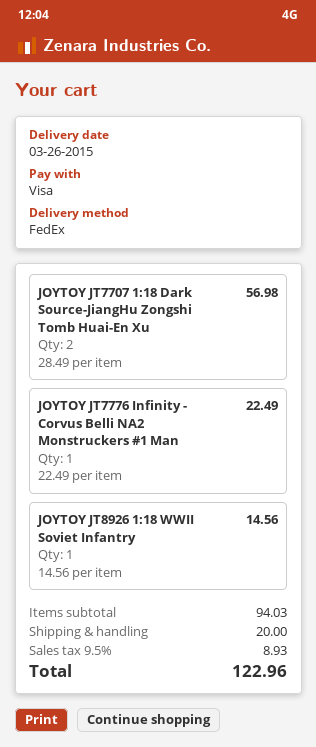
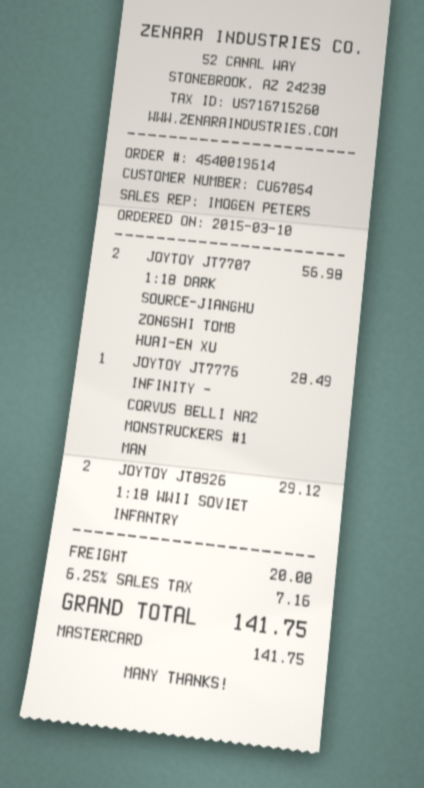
payment method: Visa -> Mastercard
JOYTOY JT7776 Infinity - Corvus Belli NA2 Monstruckers #1 Man: 1 for 22.49 -> 1 for 28.49
JOYTOY JT8926 1:18 WWII Soviet Infantry: 1 for 14.56 -> 2 for 29.12
tax: 9.5% = 8.93 -> 6.25% = 7.16
total: 122.96 -> 141.75

